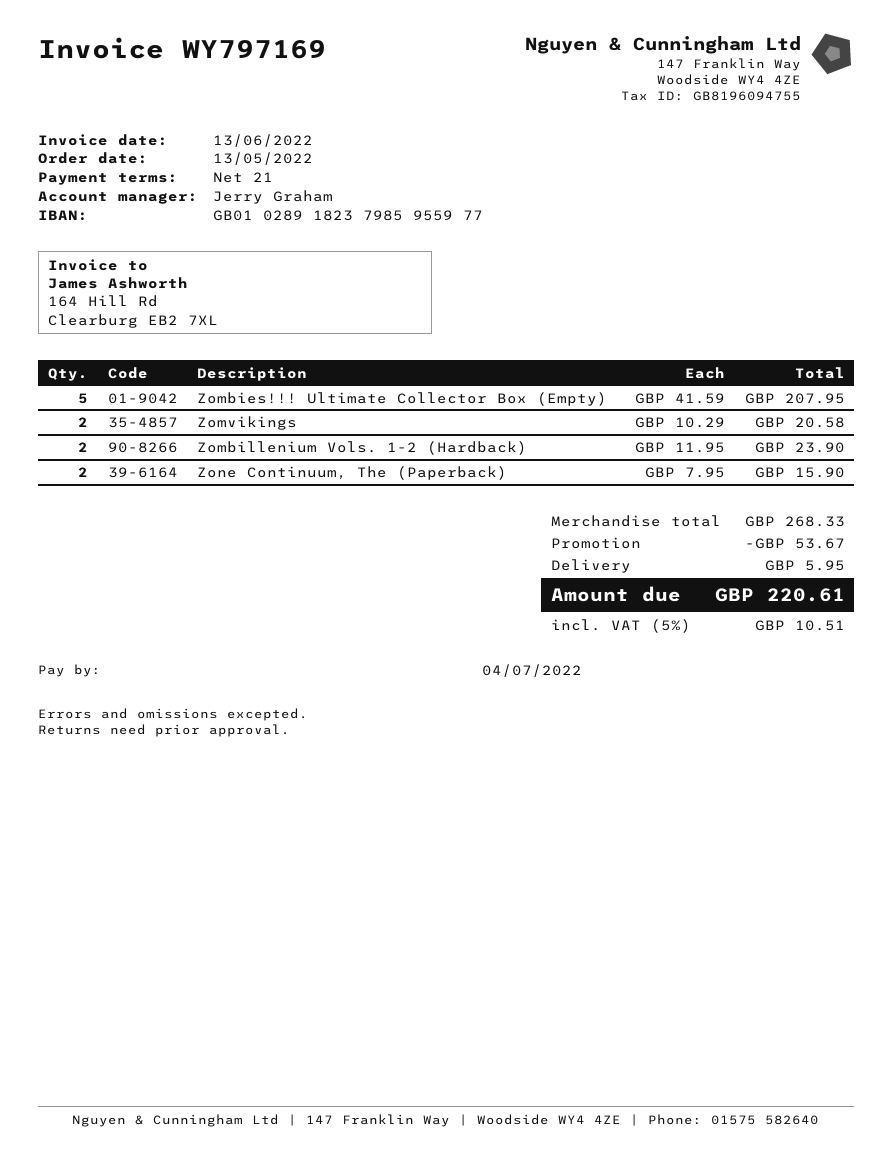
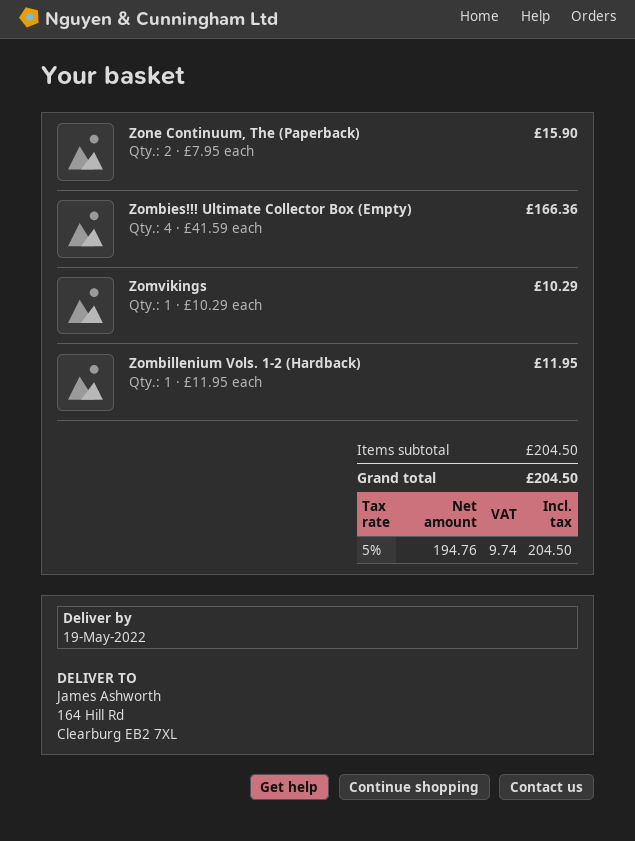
Zombies!!! Ultimate Collector Box (Empty): 5 x 41.59 = 207.95 -> 4 x 41.59 = 166.36
Zomvikings: 2 x 10.29 = 20.58 -> 1 x 10.29 = 10.29
Zombillenium Vols. 1-2 (Hardback): 2 x 11.95 = 23.90 -> 1 x 11.95 = 11.95
subtotal: 268.33 -> 204.50
discount: 53.67 -> none
shipping: 5.95 -> none
tax: 5% = 10.51 -> 5% = 9.74
total: 220.61 -> 204.50

